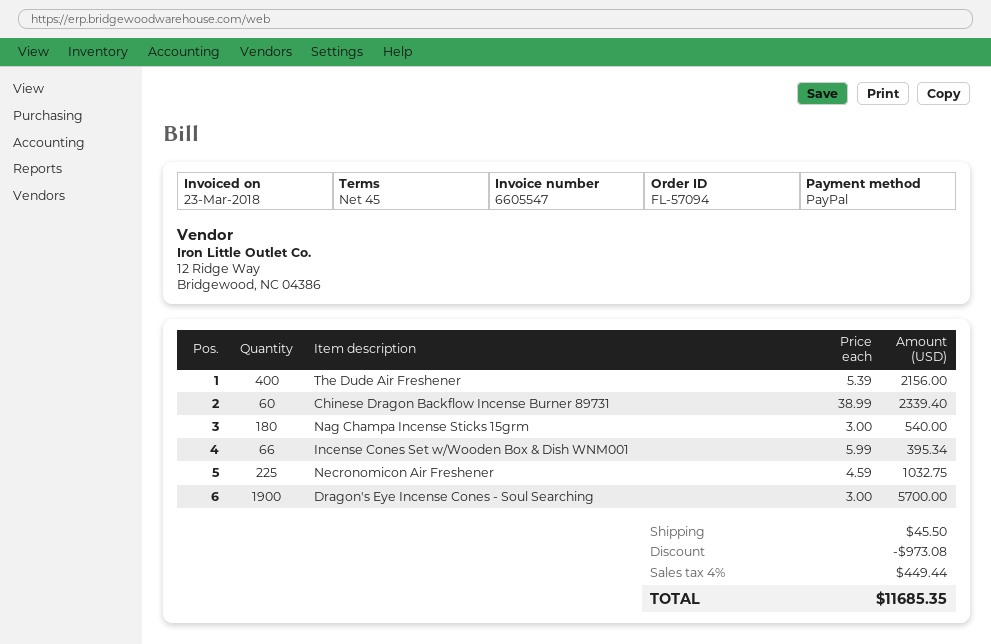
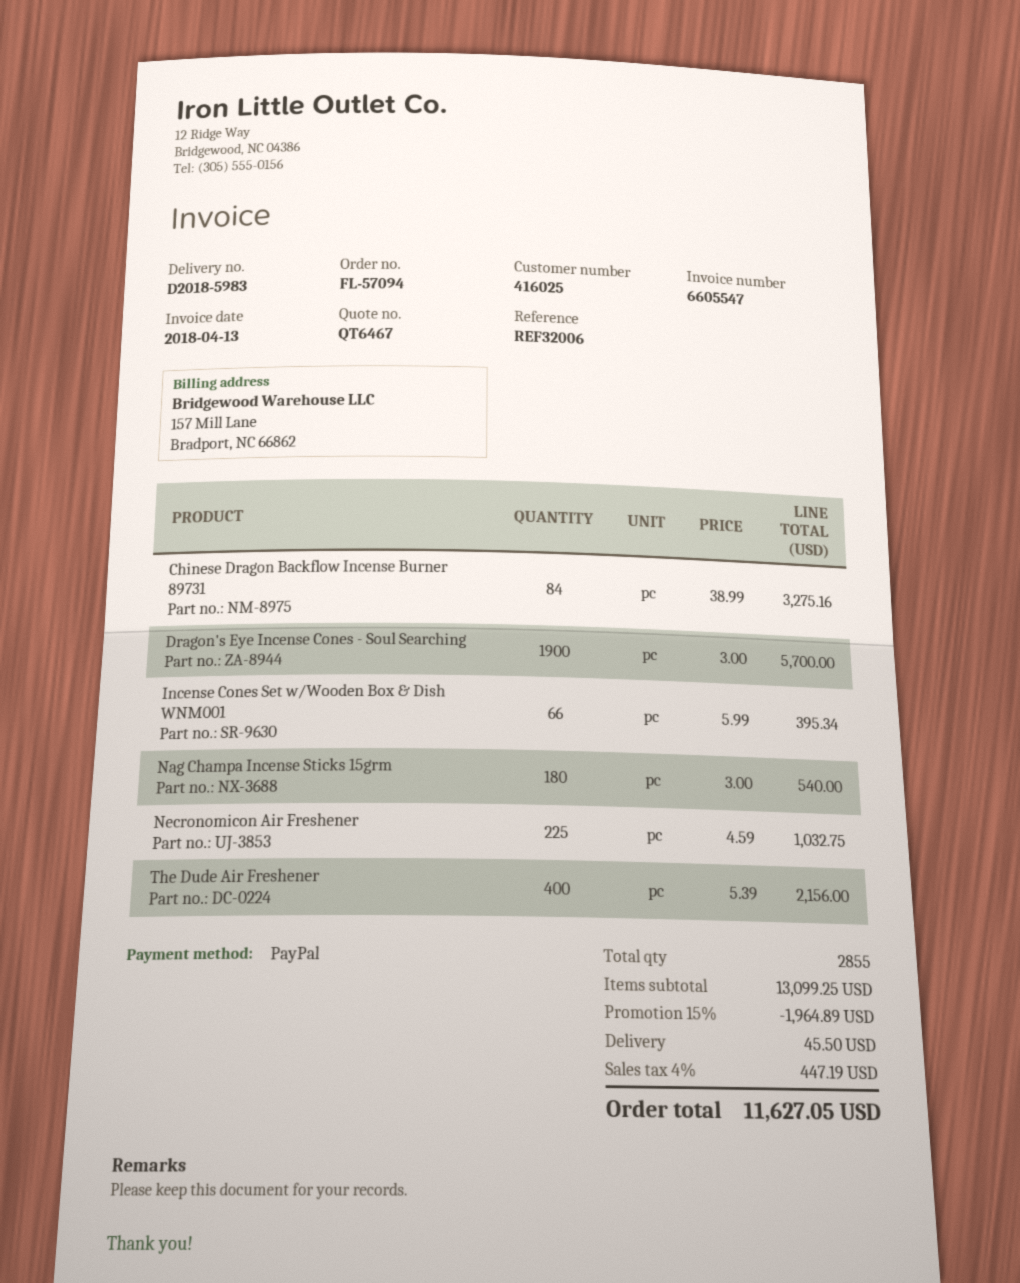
invoice date: 2018-03-23 -> 2018-04-13
Chinese Dragon Backflow Incense Burner 89731: 60 x 38.99 = 2339.40 -> 84 x 38.99 = 3275.16
discount: 973.08 -> 1964.89
tax: 4% = 449.44 -> 4% = 447.19
total: 11685.35 -> 11627.05

